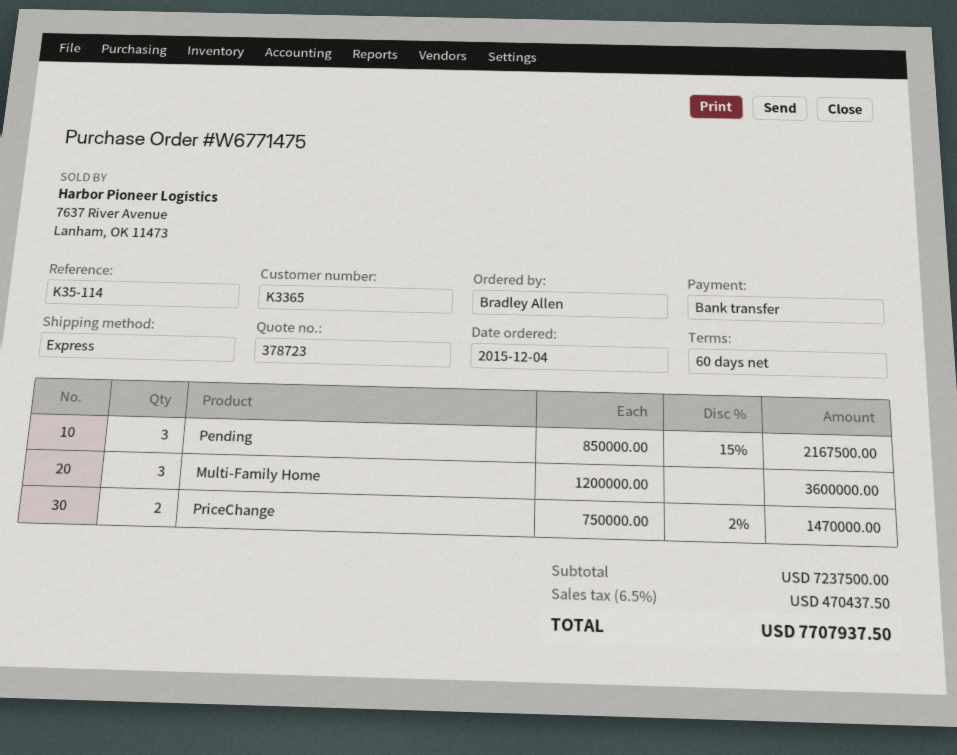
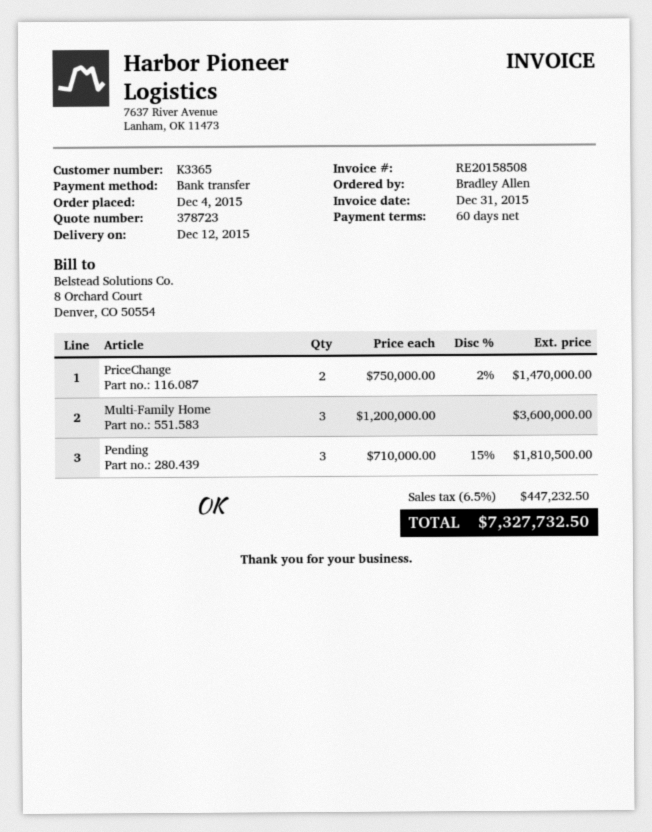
Pending: 3 x 850000.00 - 15% = 2167500.00 -> 3 x 710000.00 - 15% = 1810500.00
tax: 6.5% = 470437.50 -> 6.5% = 447232.50
total: 7707937.50 -> 7327732.50

